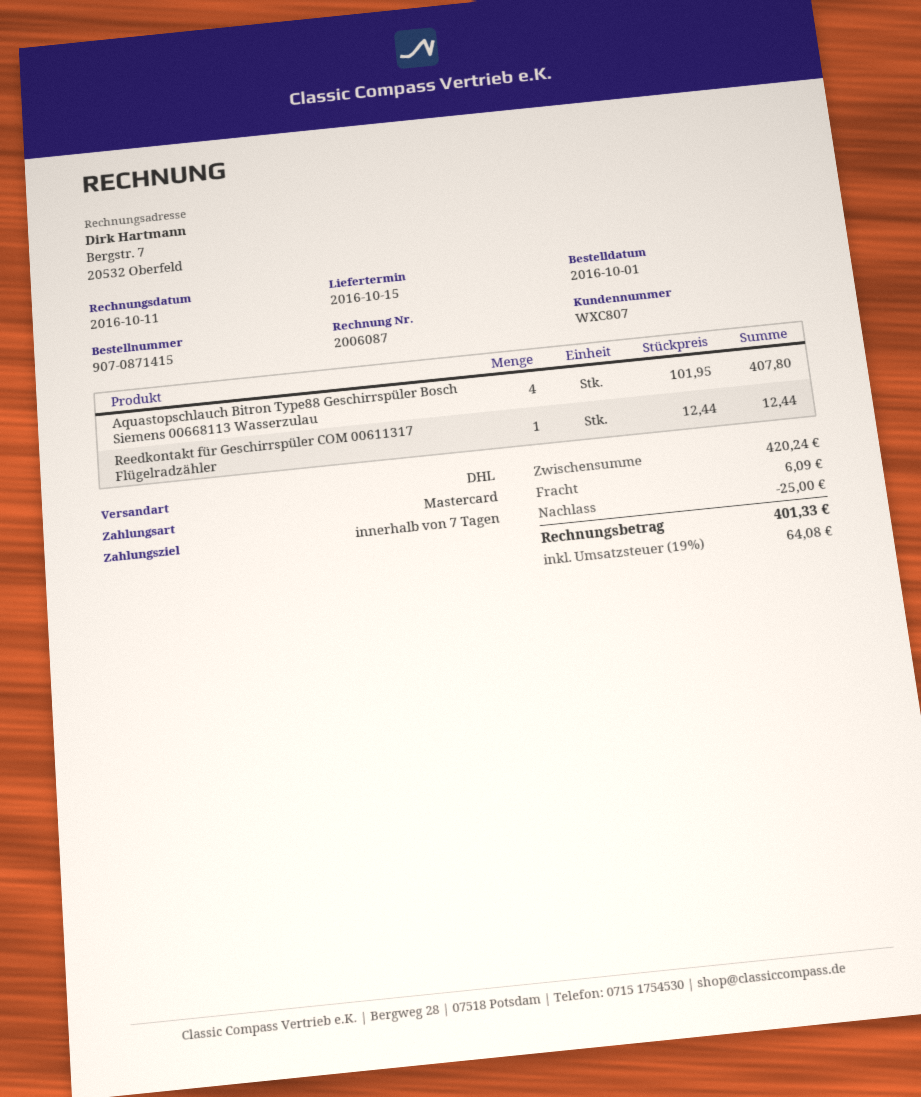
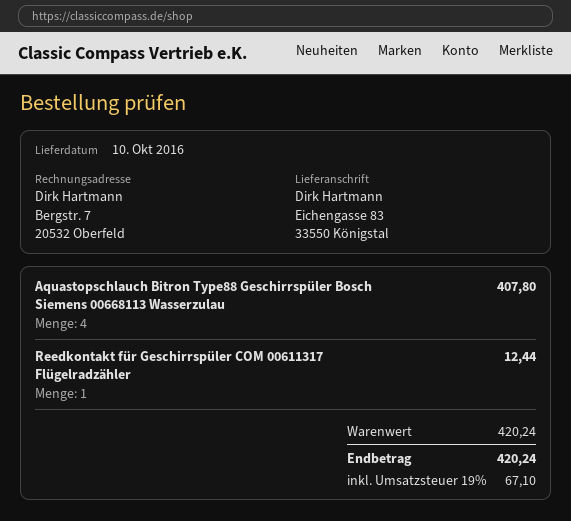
delivery date: 2016-10-15 -> 2016-10-10
discount: 25.00 -> none
shipping: 6.09 -> none
tax: 19% = 64.08 -> 19% = 67.10
total: 401.33 -> 420.24

